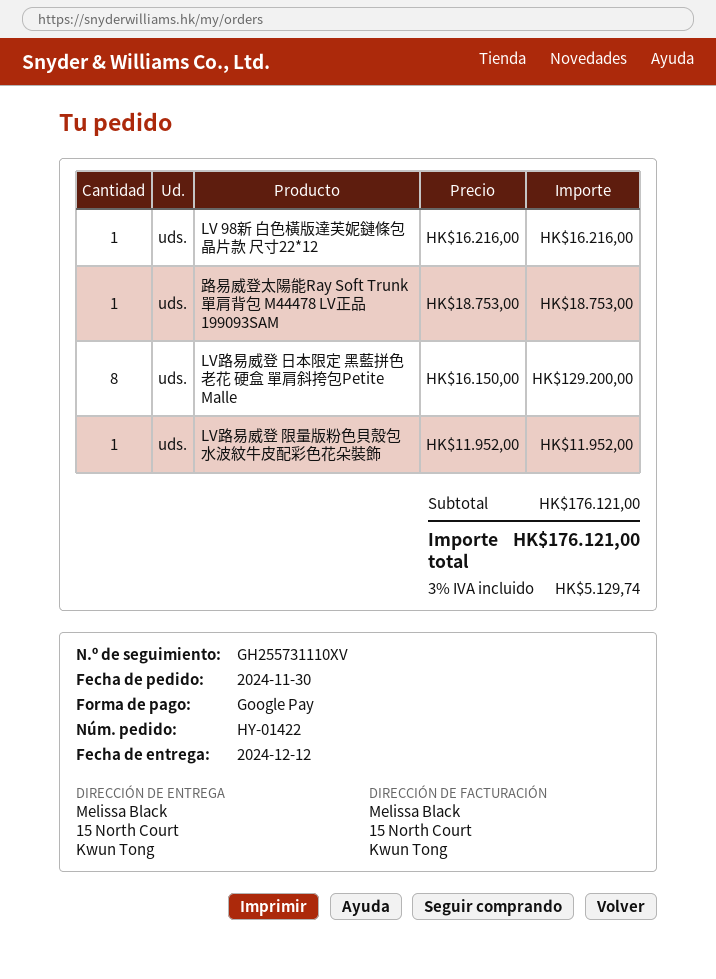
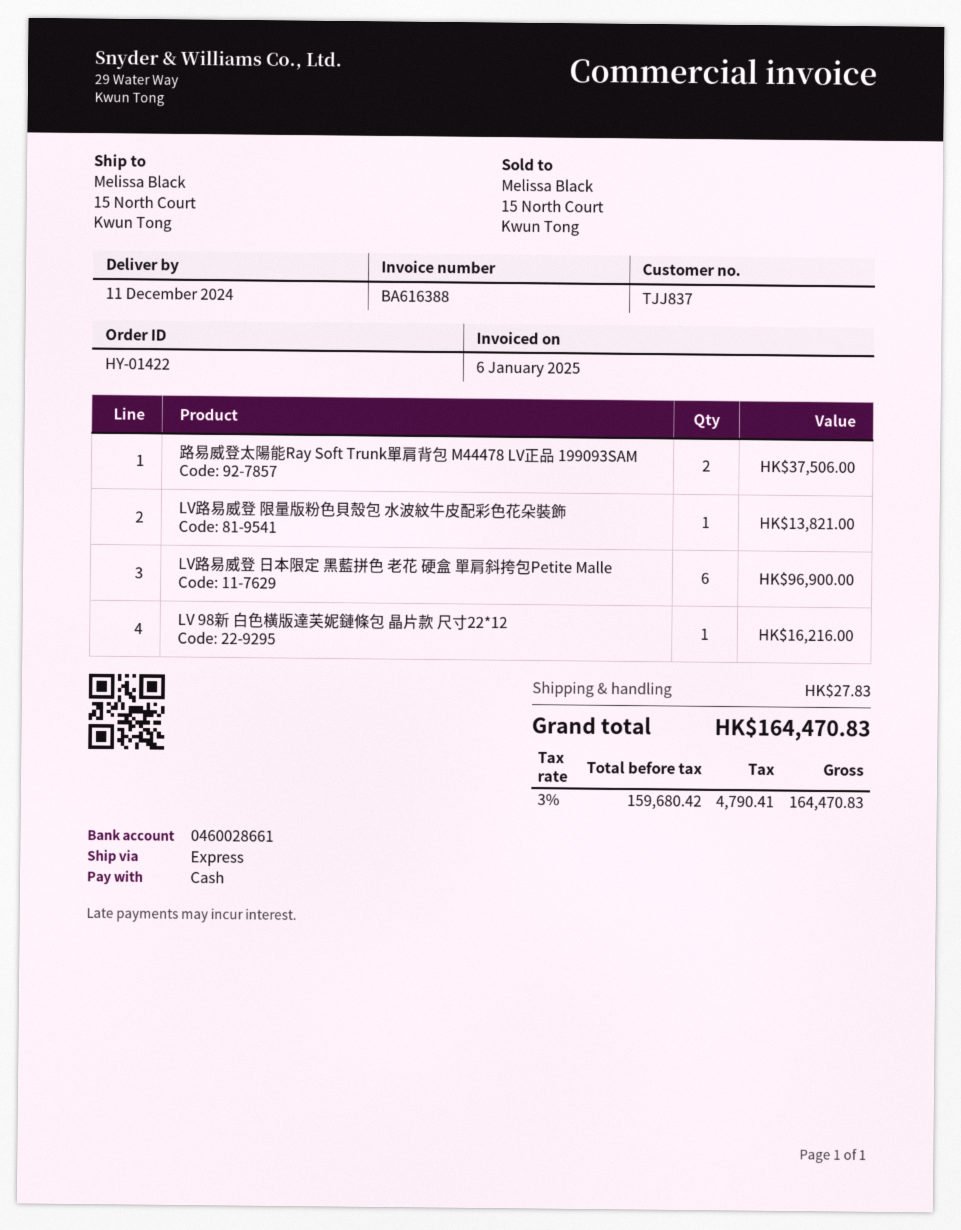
delivery date: 2024-12-12 -> 2024-12-11
payment method: Google Pay -> cash
路易威登太陽能Ray Soft Trunk單肩背包 M44478 LV正品 199093SAM: 1 for 18753.00 -> 2 for 37506.00
LV路易威登 日本限定 黑藍拼色 老花 硬盒 單肩斜挎包Petite Malle: 8 for 129200.00 -> 6 for 96900.00
LV路易威登 限量版粉色貝殼包 水波紋牛皮配彩色花朵裝飾: 1 for 11952.00 -> 1 for 13821.00
shipping: none -> 27.83
tax: 3% = 5129.74 -> 3% = 4790.41
total: 176121.00 -> 164470.83

